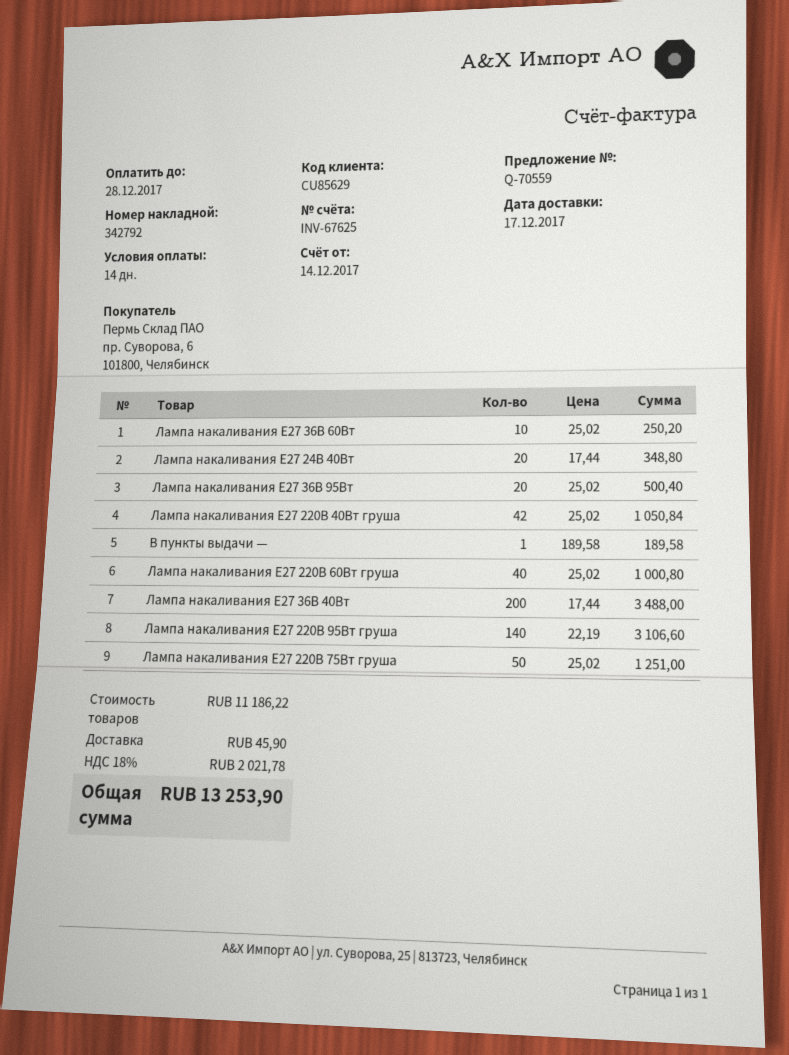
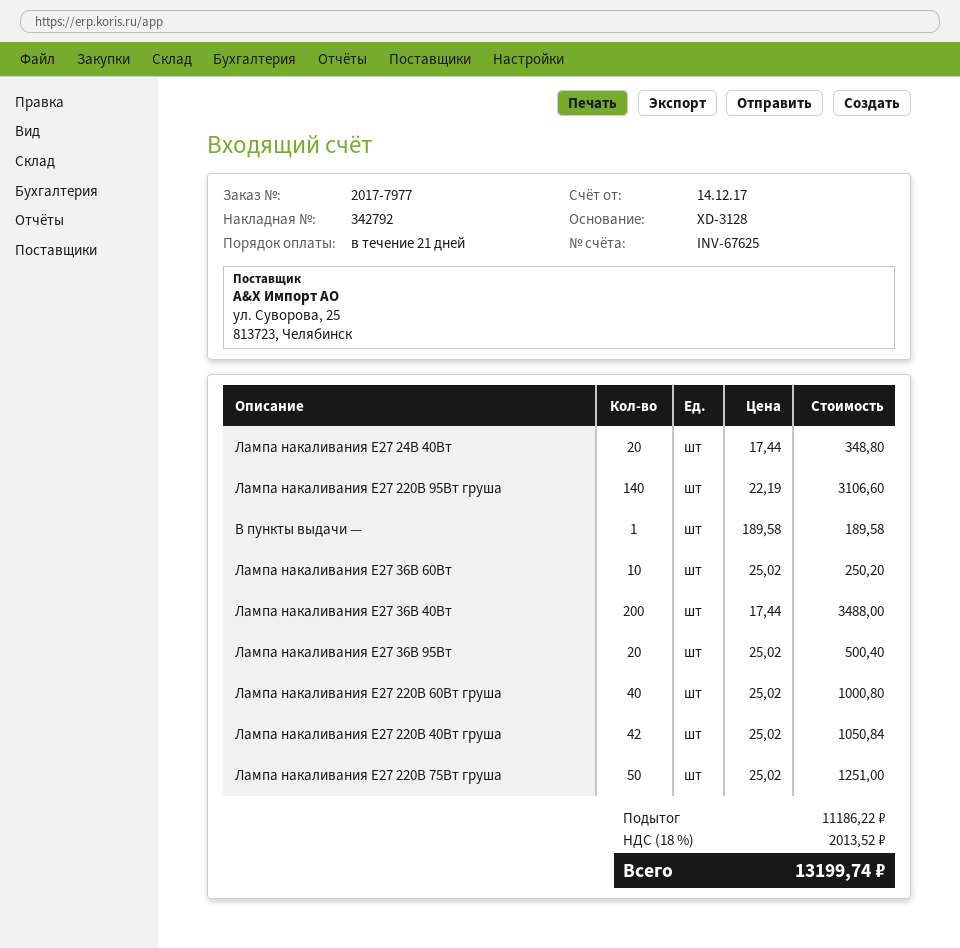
payment terms: 14 days -> 21 days
shipping: 45.90 -> none
tax: 18% = 2021.78 -> 18% = 2013.52
total: 13253.90 -> 13199.74

